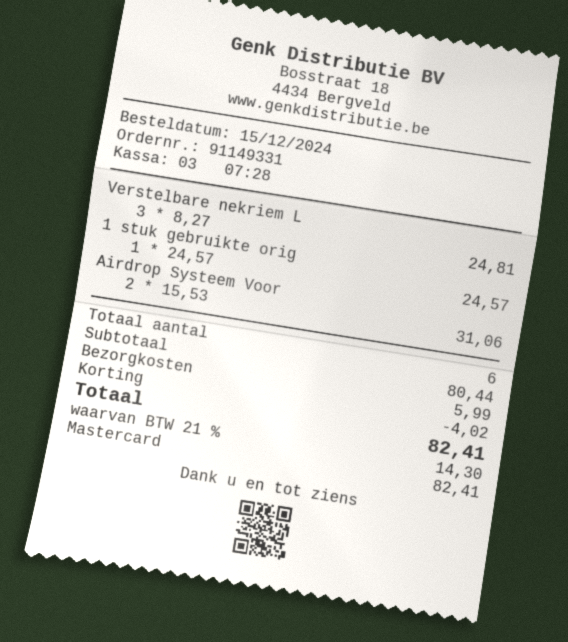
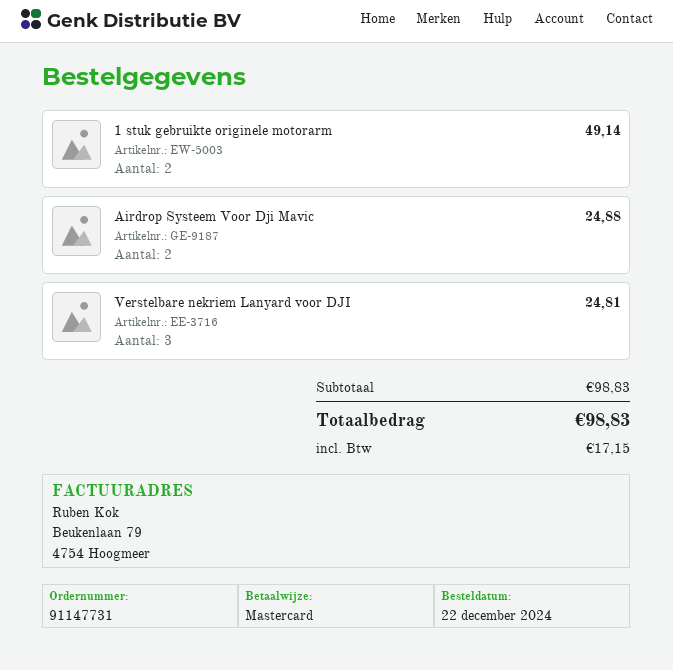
order number: 91149331 -> 91147731
order date: 2024-12-15 -> 2024-12-22
1 stuk gebruikte orig: 1 for 24.57 -> 2 for 49.14
Airdrop Systeem Voor: 2 for 31.06 -> 2 for 24.88
subtotal: 80.44 -> 98.83
discount: 4.02 -> none
shipping: 5.99 -> none
tax: 14.30 -> 17.15
total: 82.41 -> 98.83

